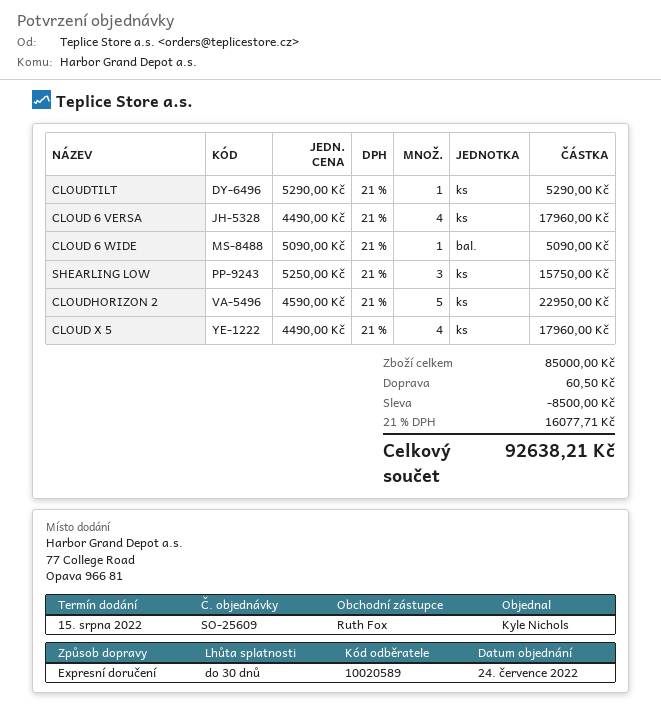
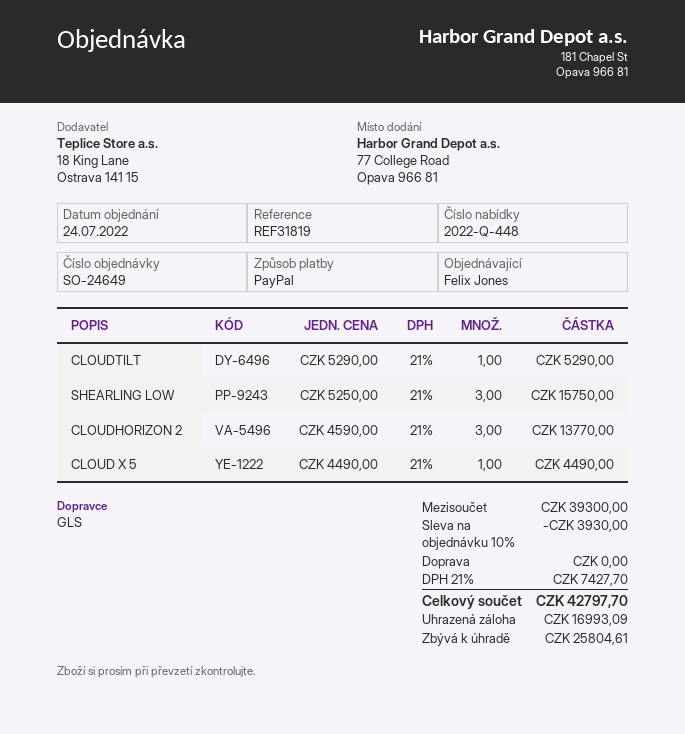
order number: SO-25609 -> SO-24649
ordered by: Kyle Nichols -> Felix Jones
shipping method: express -> GLS
CLOUD 6 VERSA: 4 x 4490.00 = 17960.00 -> none
CLOUD 6 WIDE: 1 x 5090.00 = 5090.00 -> none
CLOUDHORIZON 2: 5 x 4590.00 = 22950.00 -> 3 x 4590.00 = 13770.00
CLOUD X 5: 4 x 4490.00 = 17960.00 -> 1 x 4490.00 = 4490.00
subtotal: 85000.00 -> 39300.00
discount: 8500.00 -> 3930.00
shipping: 60.50 -> 0.00
tax: 21% = 16077.71 -> 21% = 7427.70
total: 92638.21 -> 42797.70

